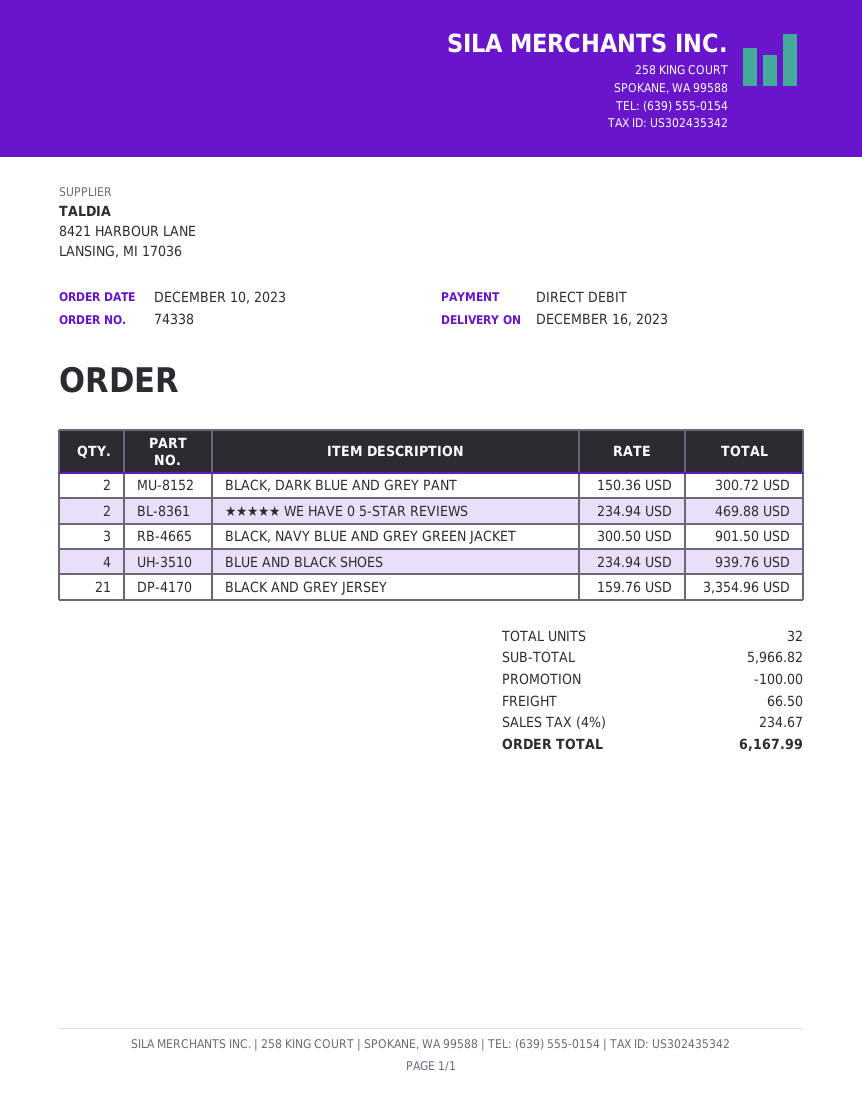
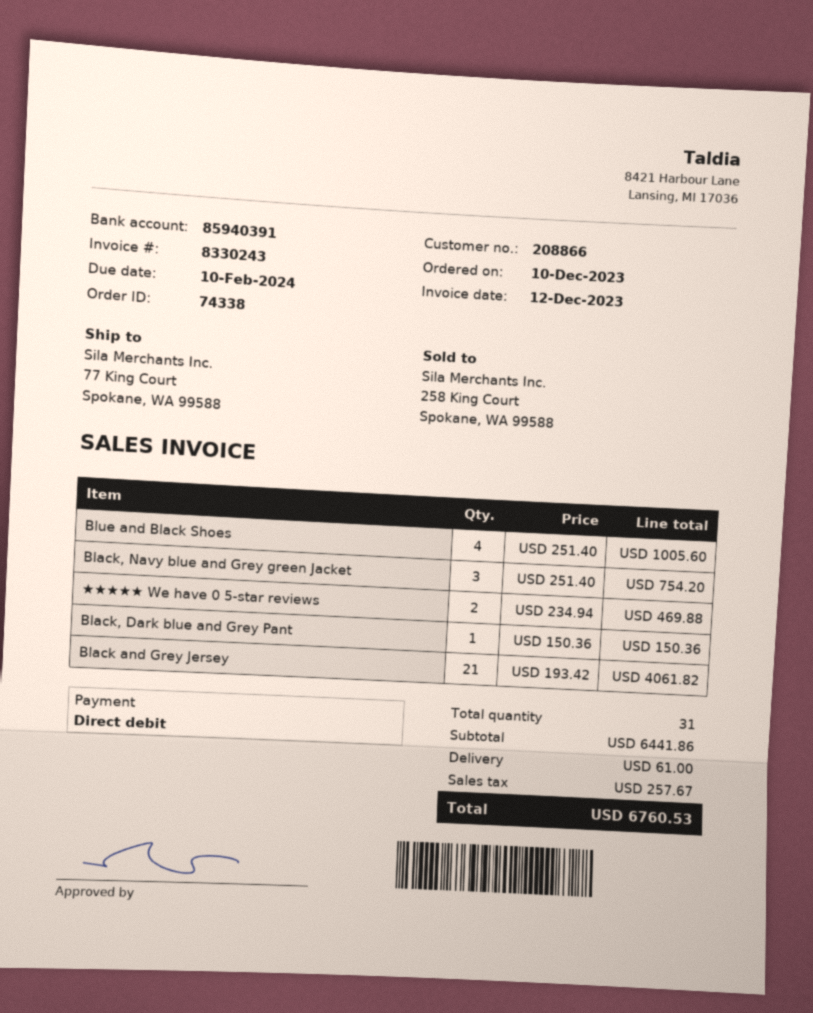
BLACK, DARK BLUE AND GREY PANT: 2 x 150.36 = 300.72 -> 1 x 150.36 = 150.36
BLACK, NAVY BLUE AND GREY GREEN JACKET: 3 x 300.50 = 901.50 -> 3 x 251.40 = 754.20
BLUE AND BLACK SHOES: 4 x 234.94 = 939.76 -> 4 x 251.40 = 1005.60
BLACK AND GREY JERSEY: 21 x 159.76 = 3354.96 -> 21 x 193.42 = 4061.82
total quantity: 32 -> 31
subtotal: 5966.82 -> 6441.86
discount: 100.00 -> none
shipping: 66.50 -> 61.00
tax: 234.67 -> 257.67
total: 6167.99 -> 6760.53

